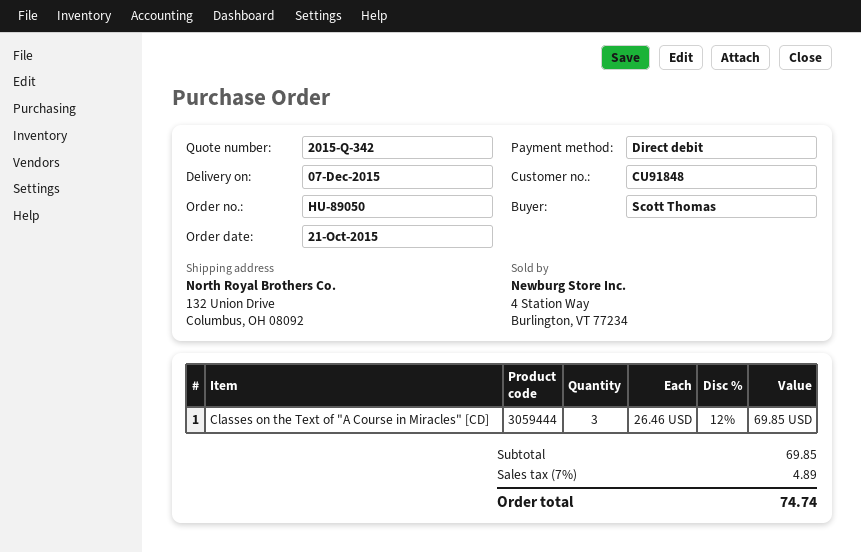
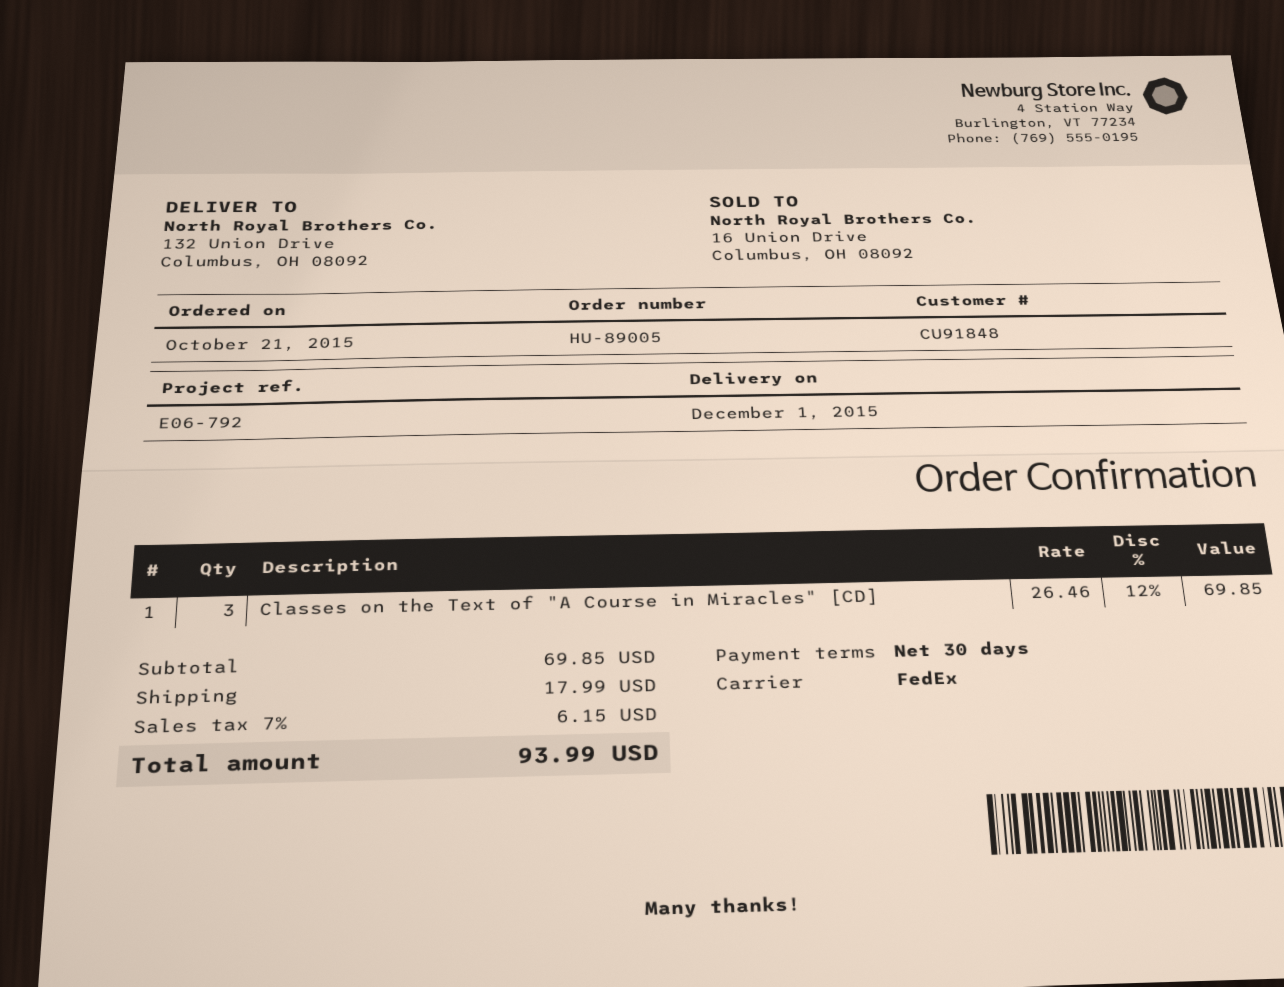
order number: HU-89050 -> HU-89005
delivery date: 2015-12-07 -> 2015-12-01
shipping: none -> 17.99
tax: 7% = 4.89 -> 7% = 6.15
total: 74.74 -> 93.99

